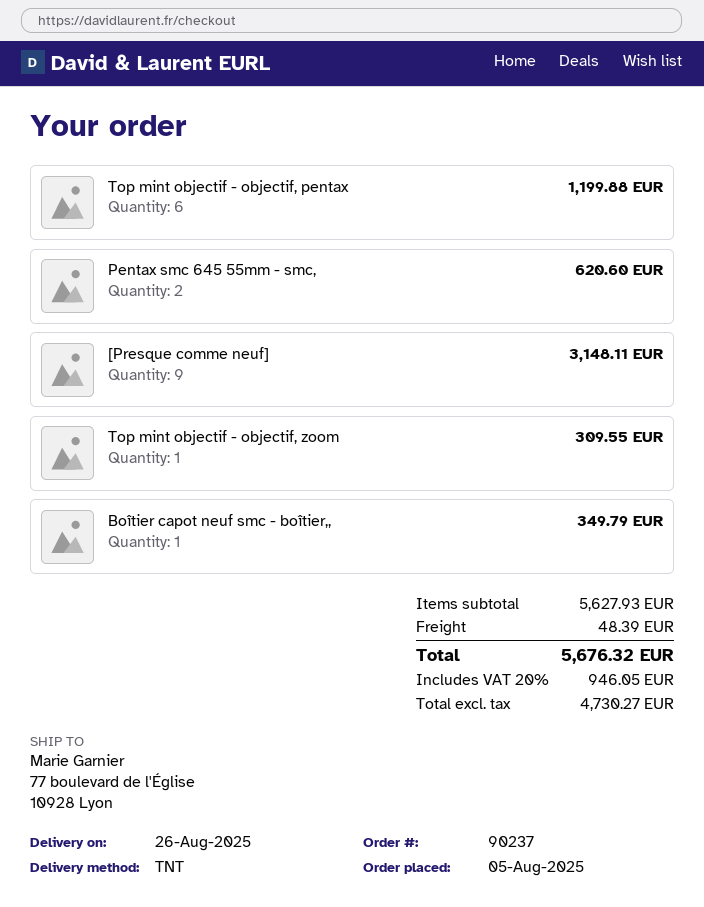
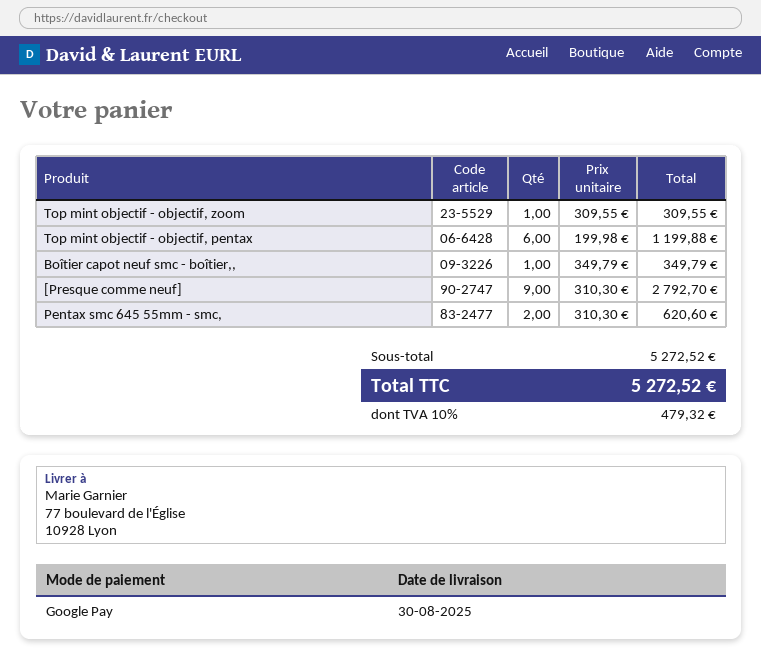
delivery date: 2025-08-26 -> 2025-08-30
[Presque comme neuf]: 9 for 3148.11 -> 9 for 2792.70
subtotal: 5627.93 -> 5272.52
shipping: 48.39 -> none
tax: 20% = 946.05 -> 10% = 479.32
total: 5676.32 -> 5272.52

